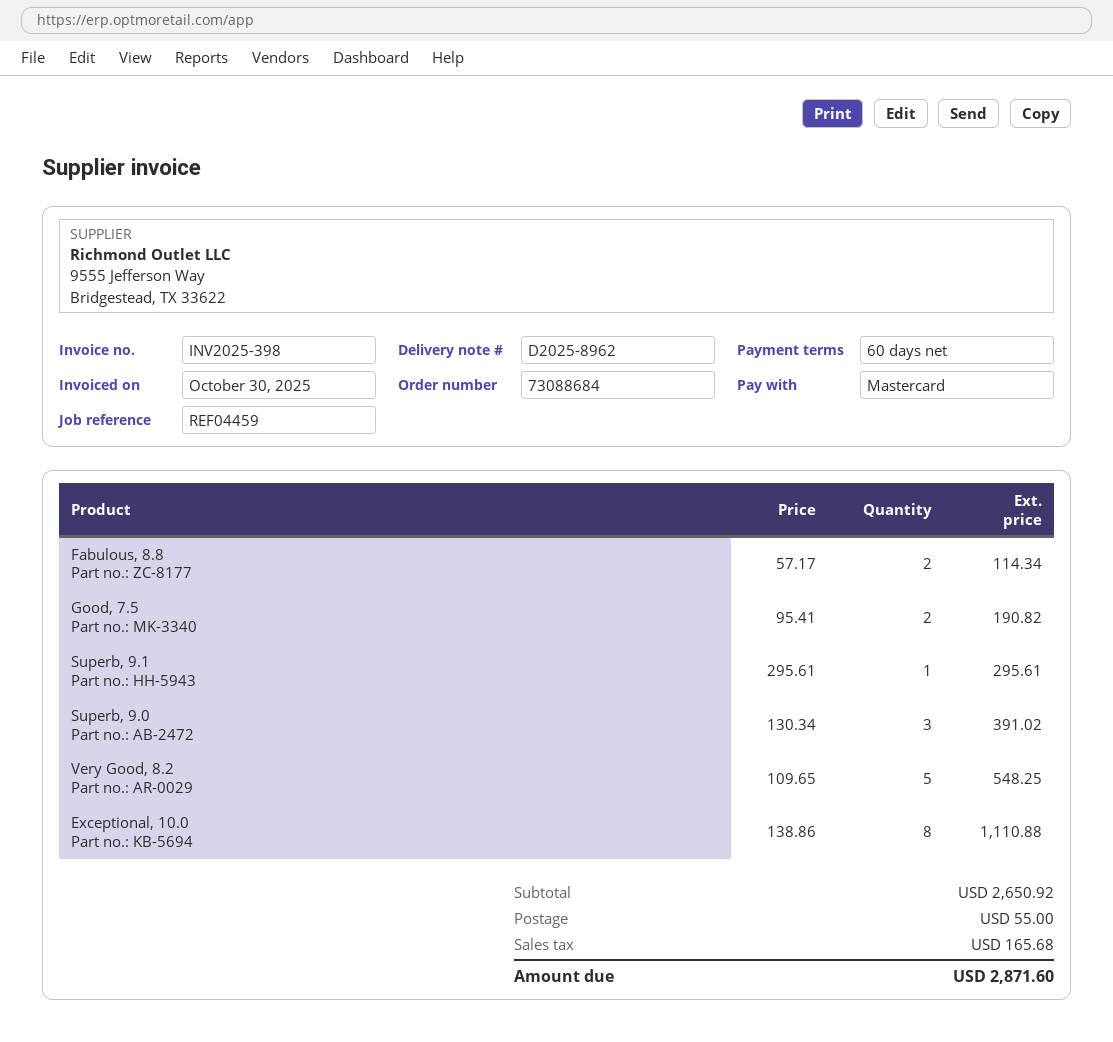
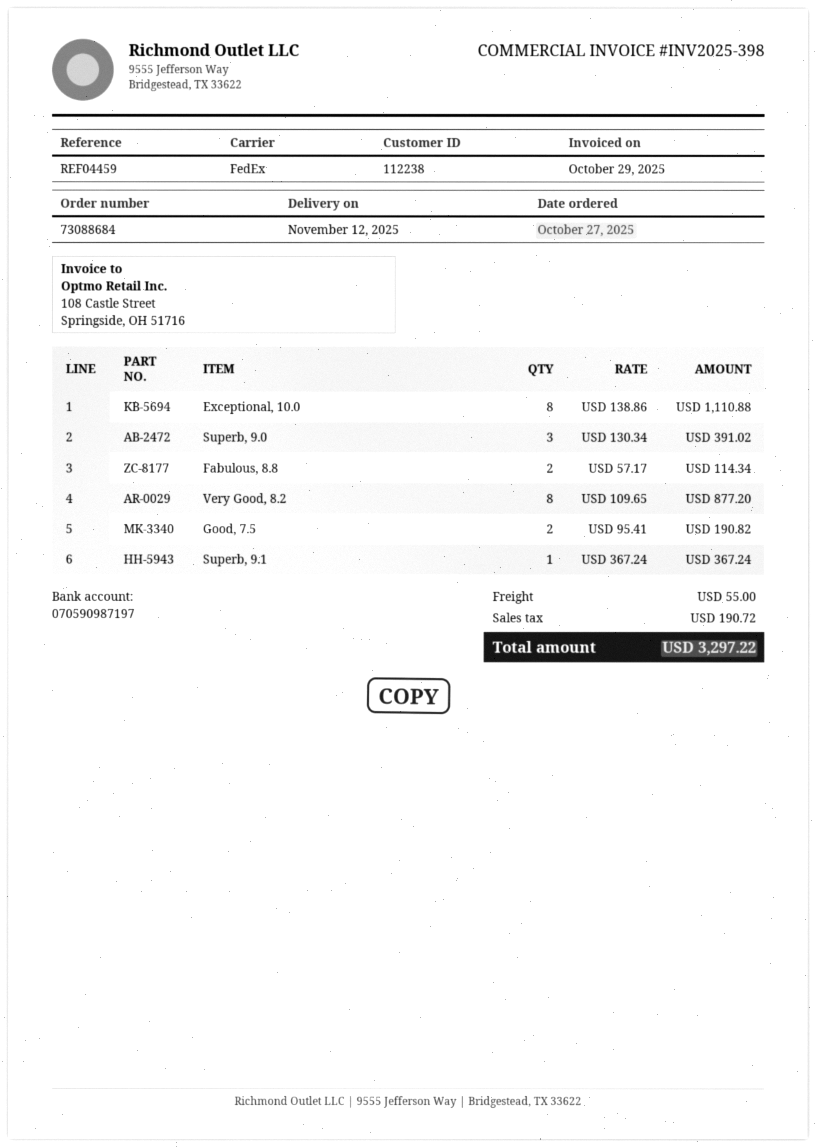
invoice date: 2025-10-30 -> 2025-10-29
Superb, 9.1: 1 x 295.61 = 295.61 -> 1 x 367.24 = 367.24
Very Good, 8.2: 5 x 109.65 = 548.25 -> 8 x 109.65 = 877.20
tax: 165.68 -> 190.72
total: 2871.60 -> 3297.22

